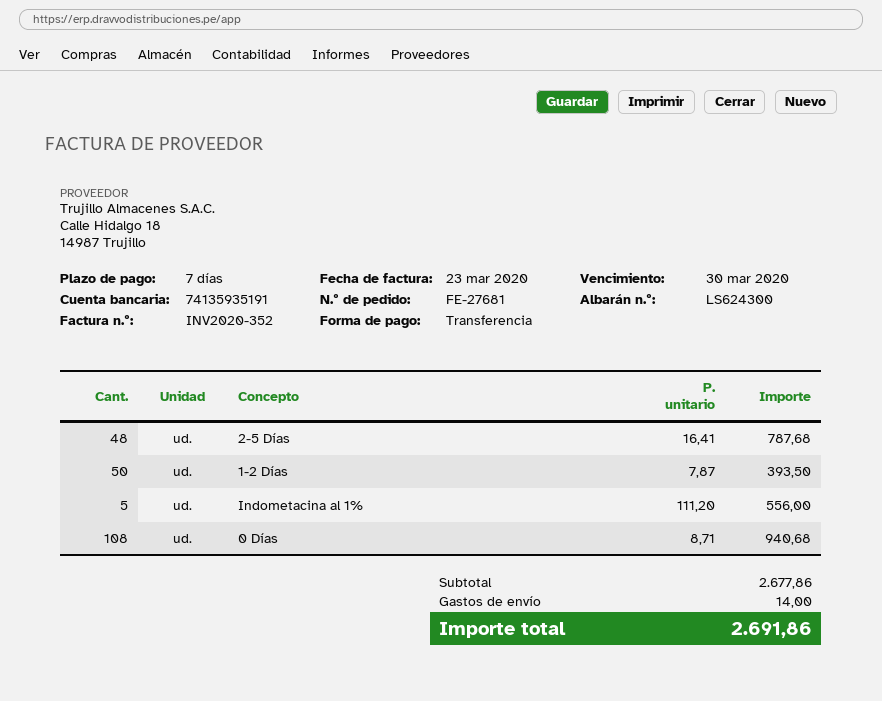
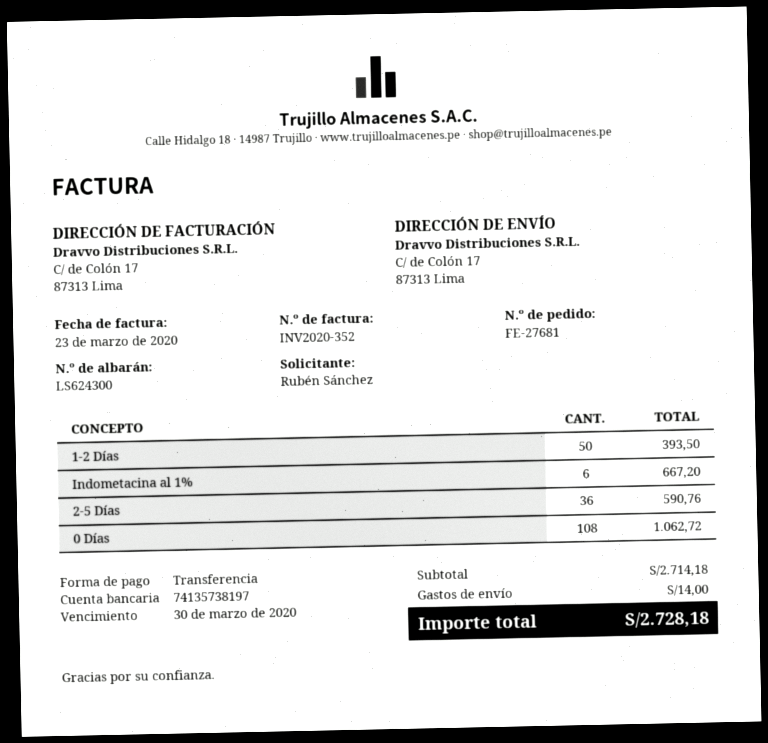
bank account: 74135935191 -> 74135738197
2-5 Días: 48 for 787.68 -> 36 for 590.76
Indometacina al 1%: 5 for 556.00 -> 6 for 667.20
0 Días: 108 for 940.68 -> 108 for 1062.72
subtotal: 2677.86 -> 2714.18
total: 2691.86 -> 2728.18

